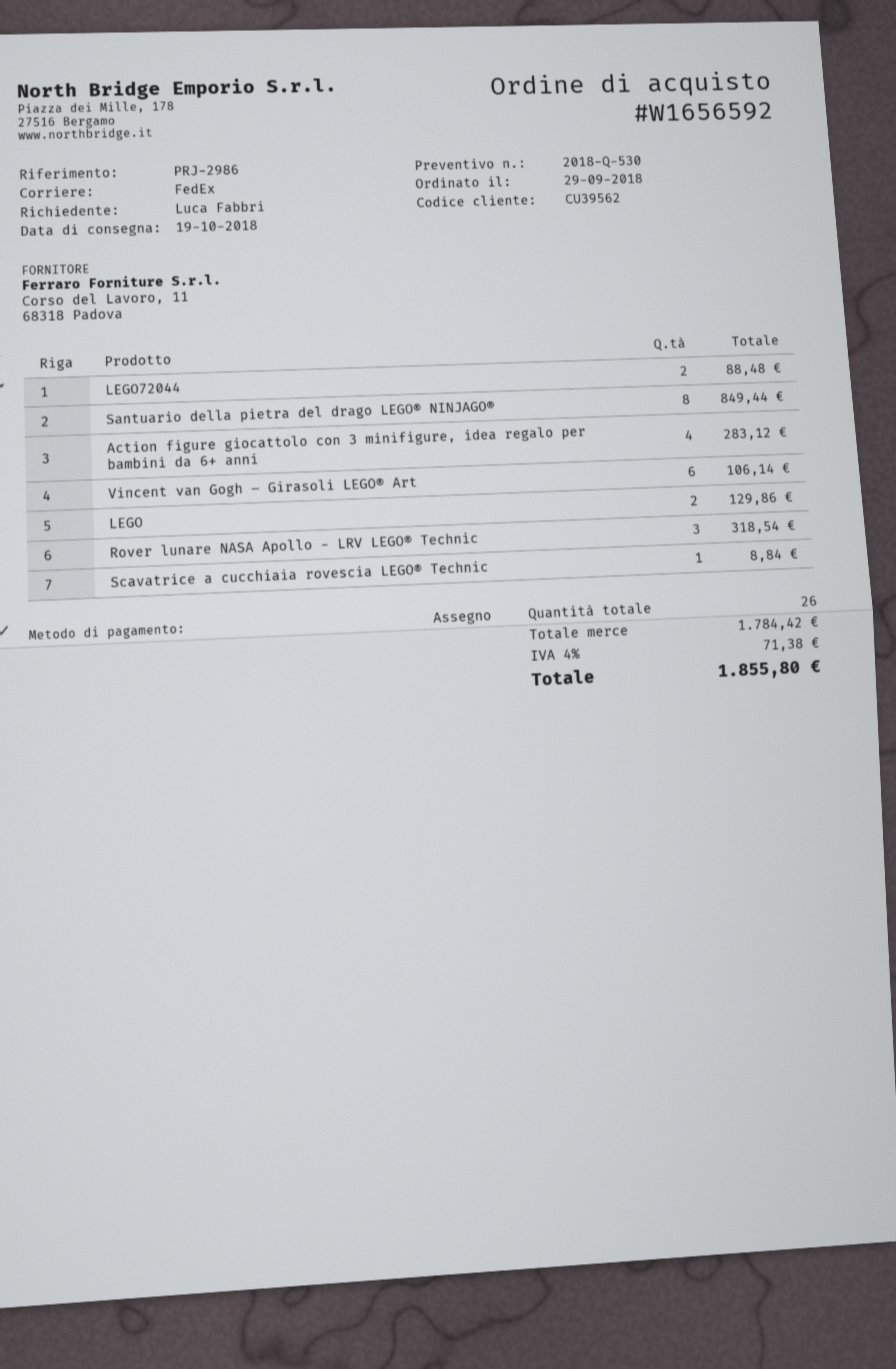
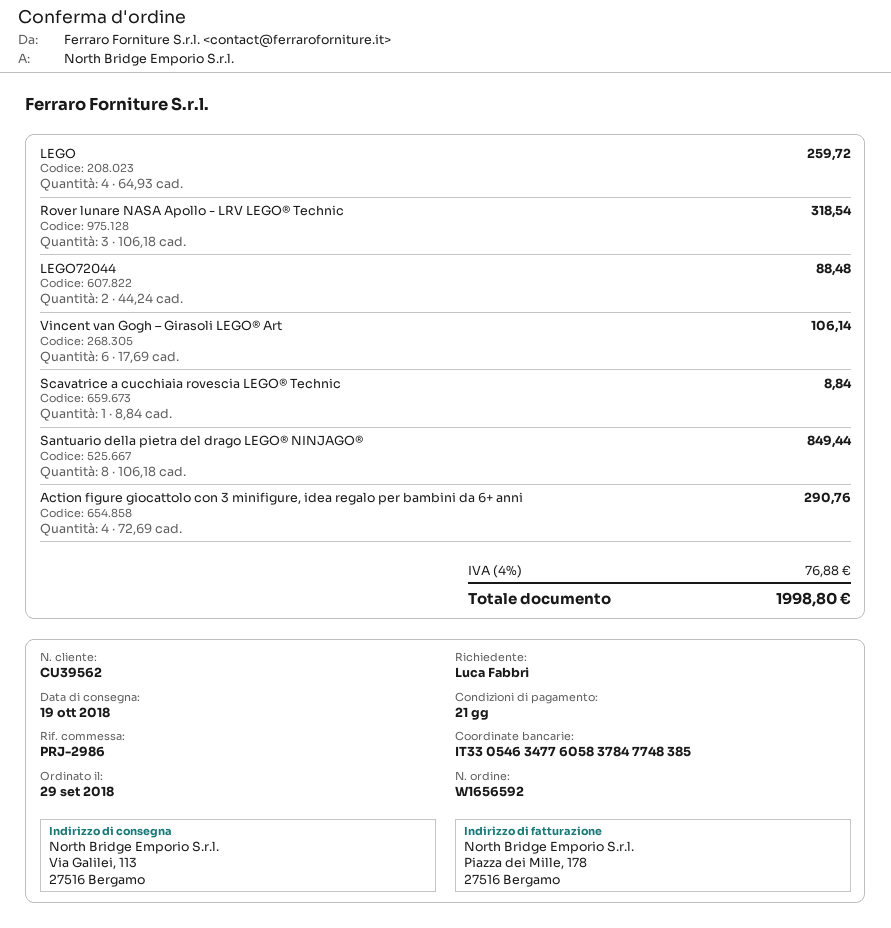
Action figure giocattolo con 3 minifigure, idea regalo per bambini da 6+ anni: 4 for 283.12 -> 4 for 290.76
LEGO: 2 for 129.86 -> 4 for 259.72
tax: 4% = 71.38 -> 4% = 76.88
total: 1855.80 -> 1998.80

